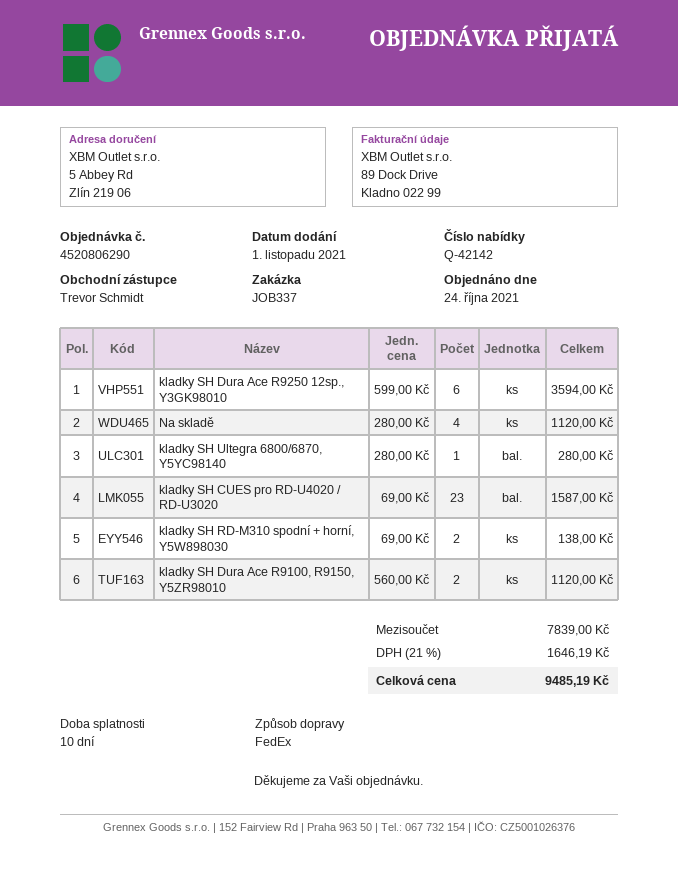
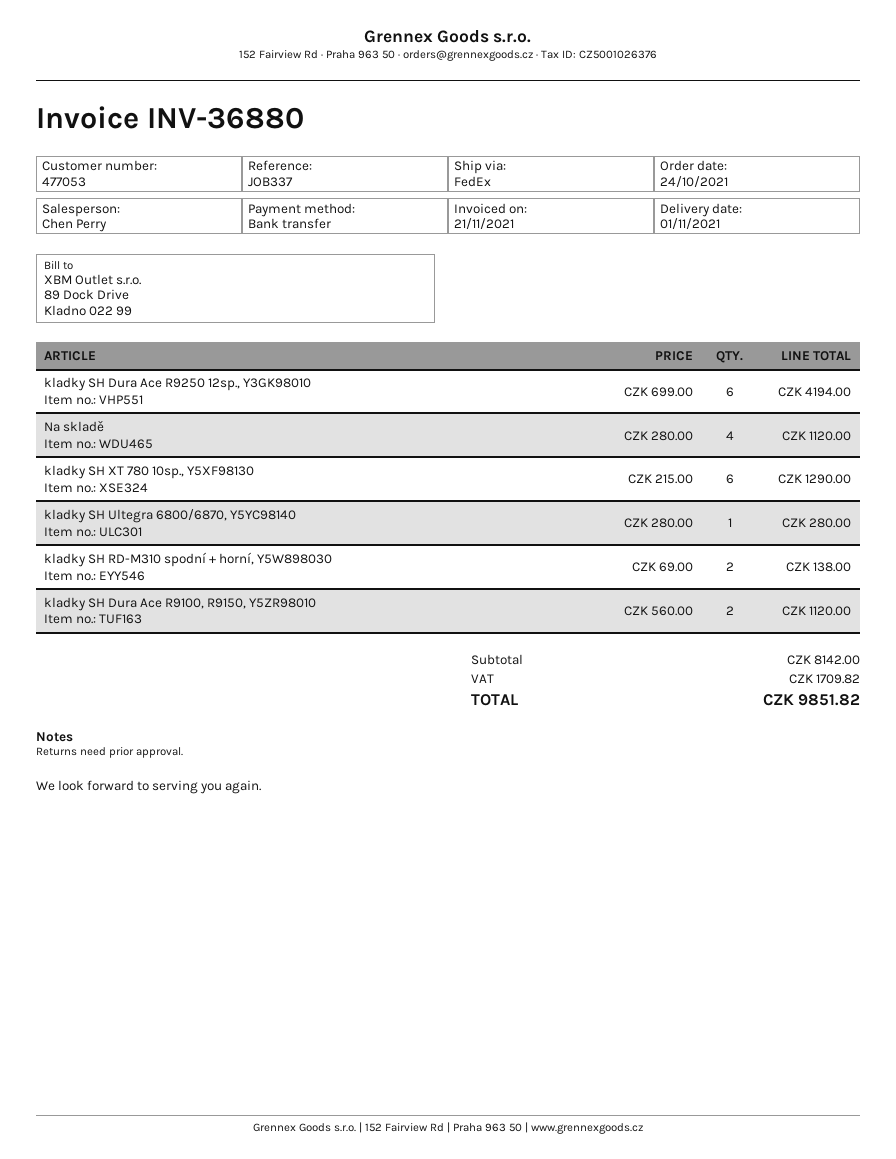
sales rep: Trevor Schmidt -> Chen Perry
kladky SH Dura Ace R9250 12sp., Y3GK98010: 6 x 599.00 = 3594.00 -> 6 x 699.00 = 4194.00
kladky SH CUES pro RD-U4020 / RD-U3020: 23 x 69.00 = 1587.00 -> none
kladky SH XT 780 10sp., Y5XF98130: none -> 6 x 215.00 = 1290.00
subtotal: 7839.00 -> 8142.00
tax: 1646.19 -> 1709.82
total: 9485.19 -> 9851.82

